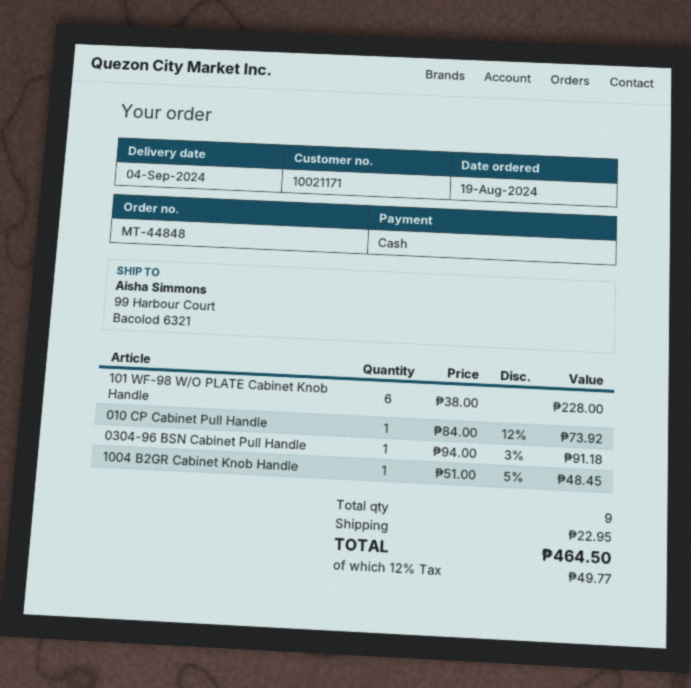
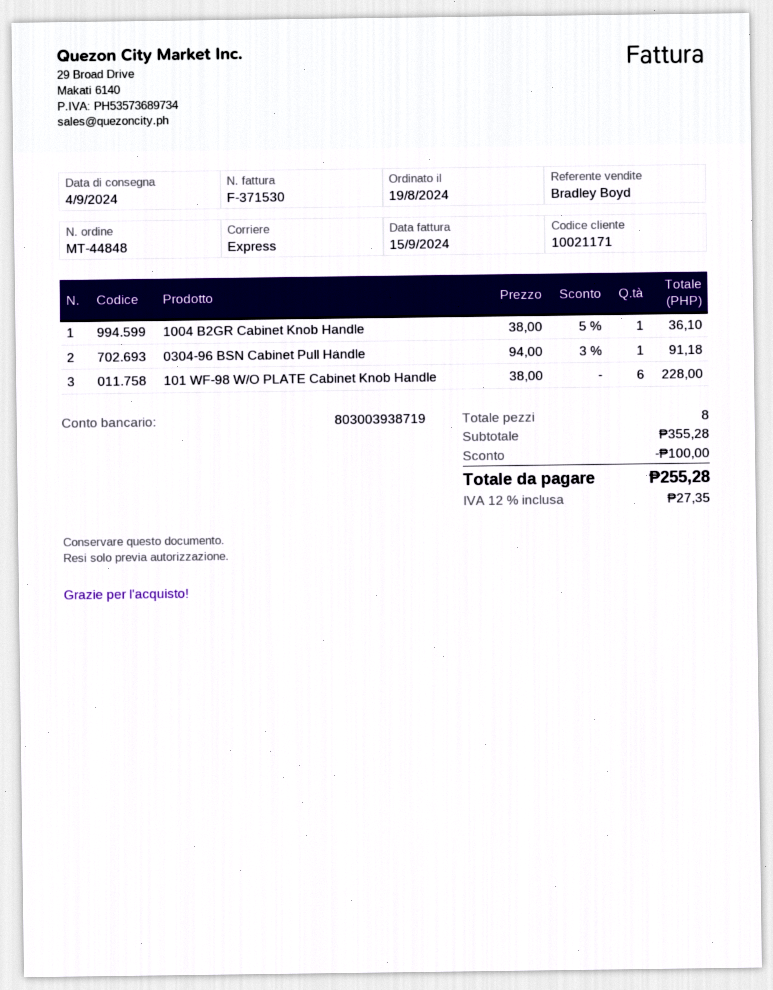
010 CP Cabinet Pull Handle: 1 x 84.00 - 12% = 73.92 -> none
1004 B2GR Cabinet Knob Handle: 1 x 51.00 - 5% = 48.45 -> 1 x 38.00 - 5% = 36.10
total quantity: 9 -> 8
discount: none -> 100.00
shipping: 22.95 -> none
tax: 12% = 49.77 -> 12% = 27.35
total: 464.50 -> 255.28

